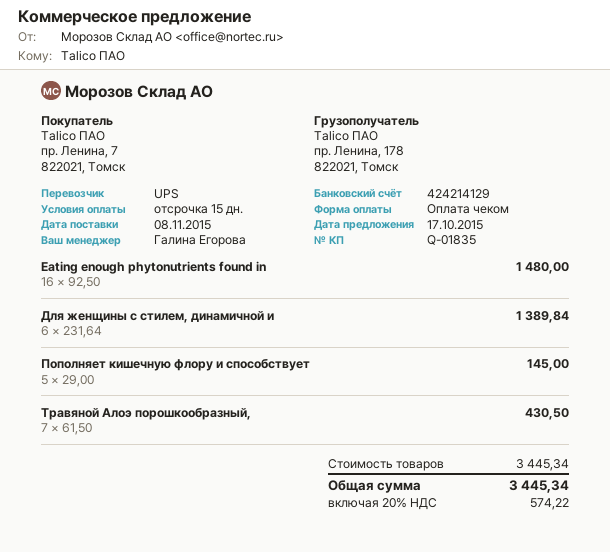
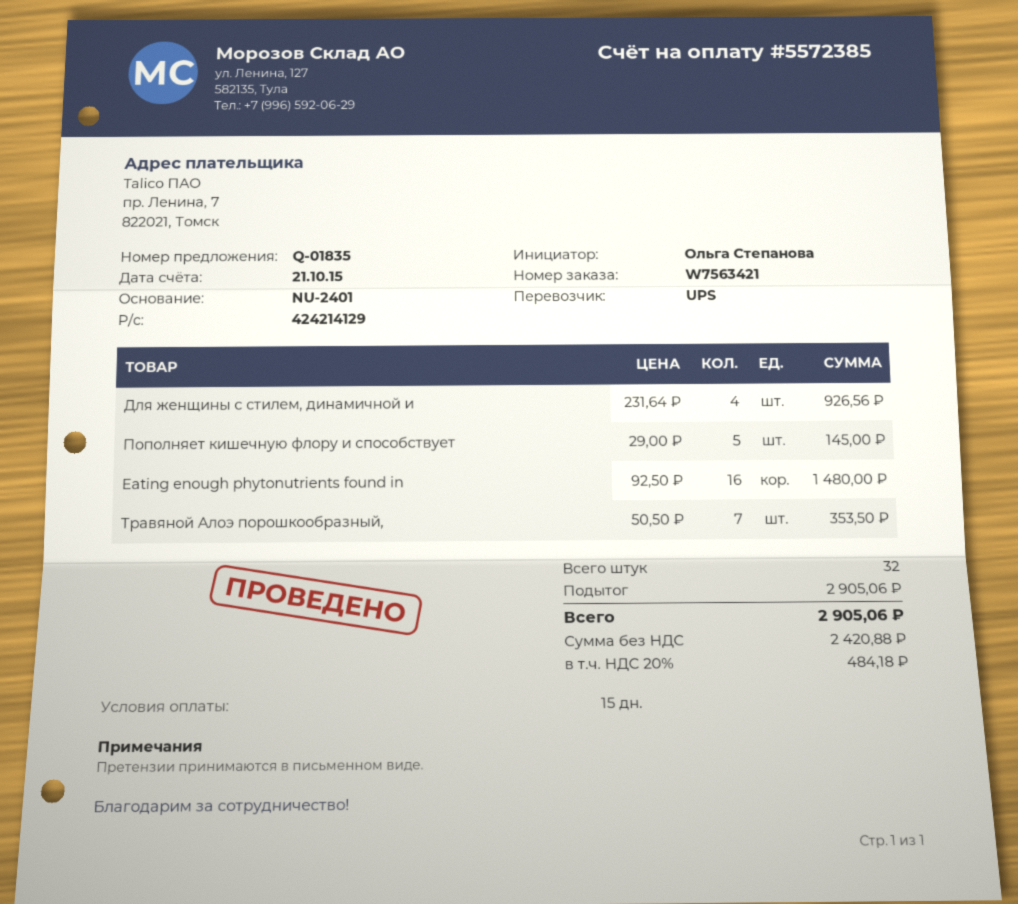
Для женщины с стилем, динамичной и: 6 x 231.64 = 1389.84 -> 4 x 231.64 = 926.56
Травяной Алоэ порошкообразный,: 7 x 61.50 = 430.50 -> 7 x 50.50 = 353.50
subtotal: 3445.34 -> 2905.06
tax: 20% = 574.22 -> 20% = 484.18
total: 3445.34 -> 2905.06

